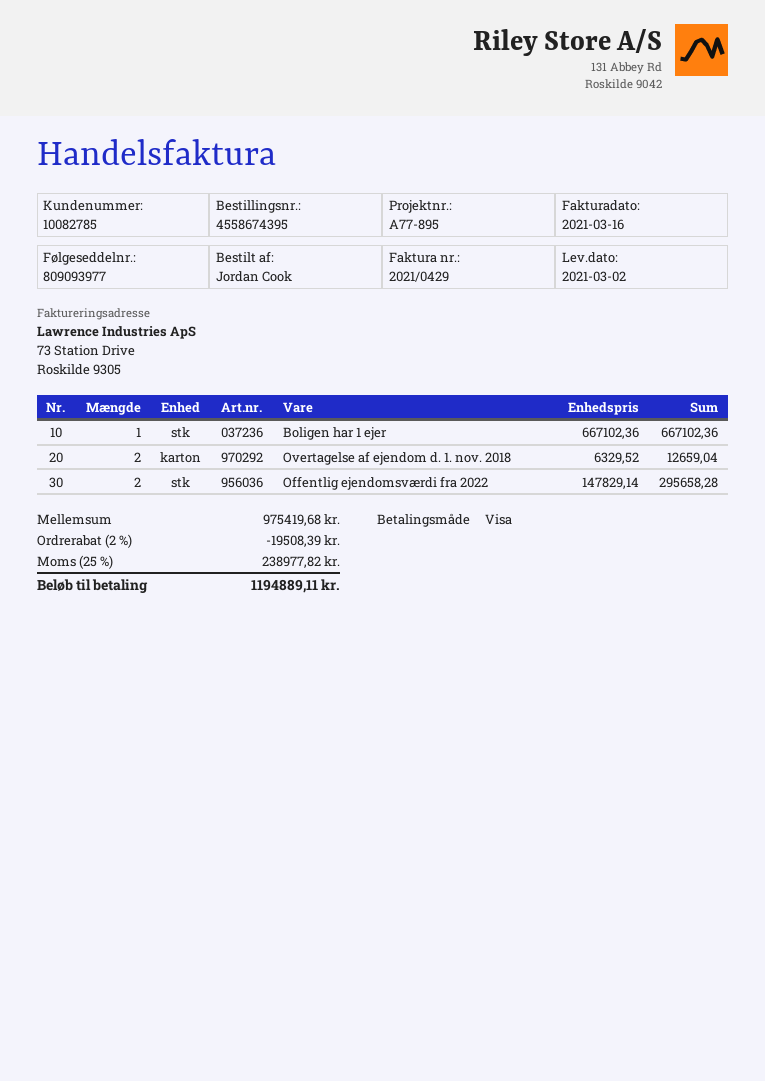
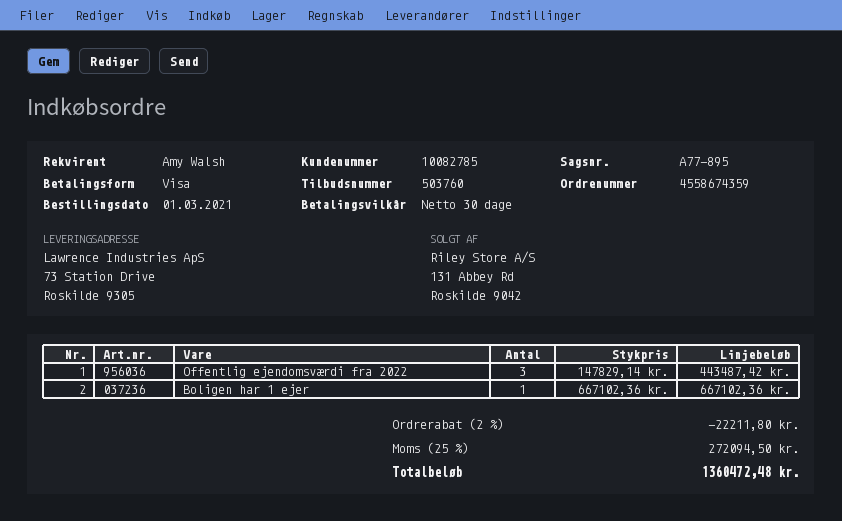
order number: 4558674395 -> 4558674359
ordered by: Jordan Cook -> Amy Walsh
Overtagelse af ejendom d. 1. nov. 2018: 2 x 6329.52 = 12659.04 -> none
Offentlig ejendomsværdi fra 2022: 2 x 147829.14 = 295658.28 -> 3 x 147829.14 = 443487.42
discount: 2% = 19508.39 -> 2% = 22211.80
tax: 25% = 238977.82 -> 25% = 272094.50
total: 1194889.11 -> 1360472.48

